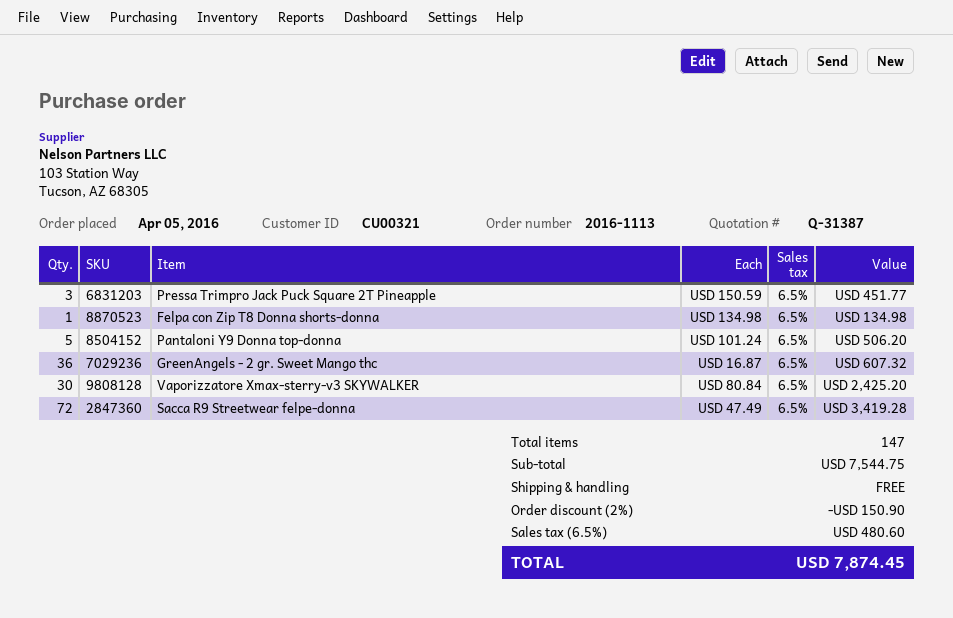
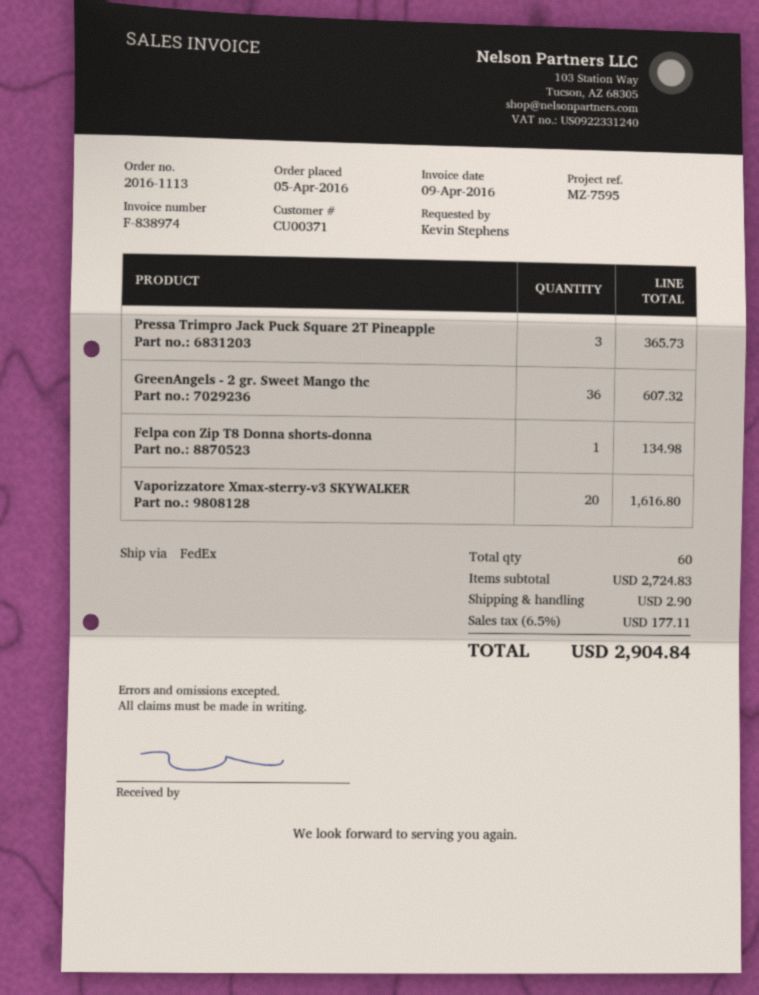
customer number: CU00321 -> CU00371
Pressa Trimpro Jack Puck Square 2T Pineapple: 3 for 451.77 -> 3 for 365.73
Pantaloni Y9 Donna top-donna: 5 for 506.20 -> none
Vaporizzatore Xmax-sterry-v3 SKYWALKER: 30 for 2425.20 -> 20 for 1616.80
Sacca R9 Streetwear felpe-donna: 72 for 3419.28 -> none
total quantity: 147 -> 60
subtotal: 7544.75 -> 2724.83
discount: 2% = 150.90 -> none
shipping: 0.00 -> 2.90
tax: 6.5% = 480.60 -> 6.5% = 177.11
total: 7874.45 -> 2904.84

